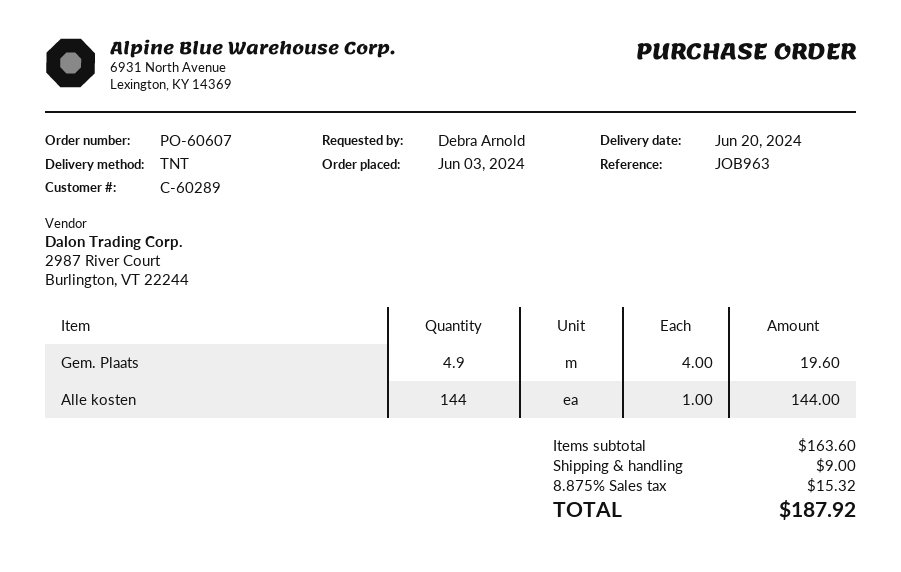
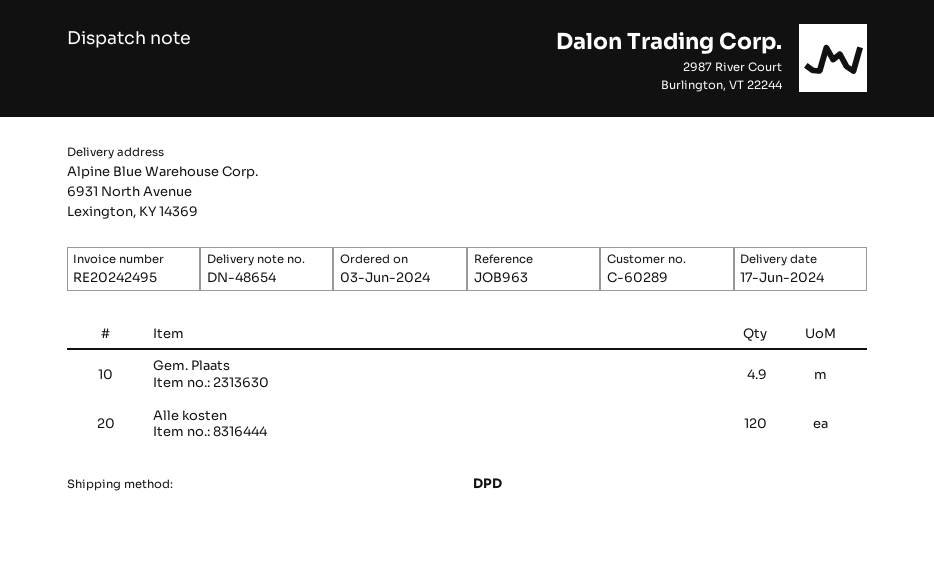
delivery date: 2024-06-20 -> 2024-06-17
shipping method: TNT -> DPD
Alle kosten: 144 -> 120

